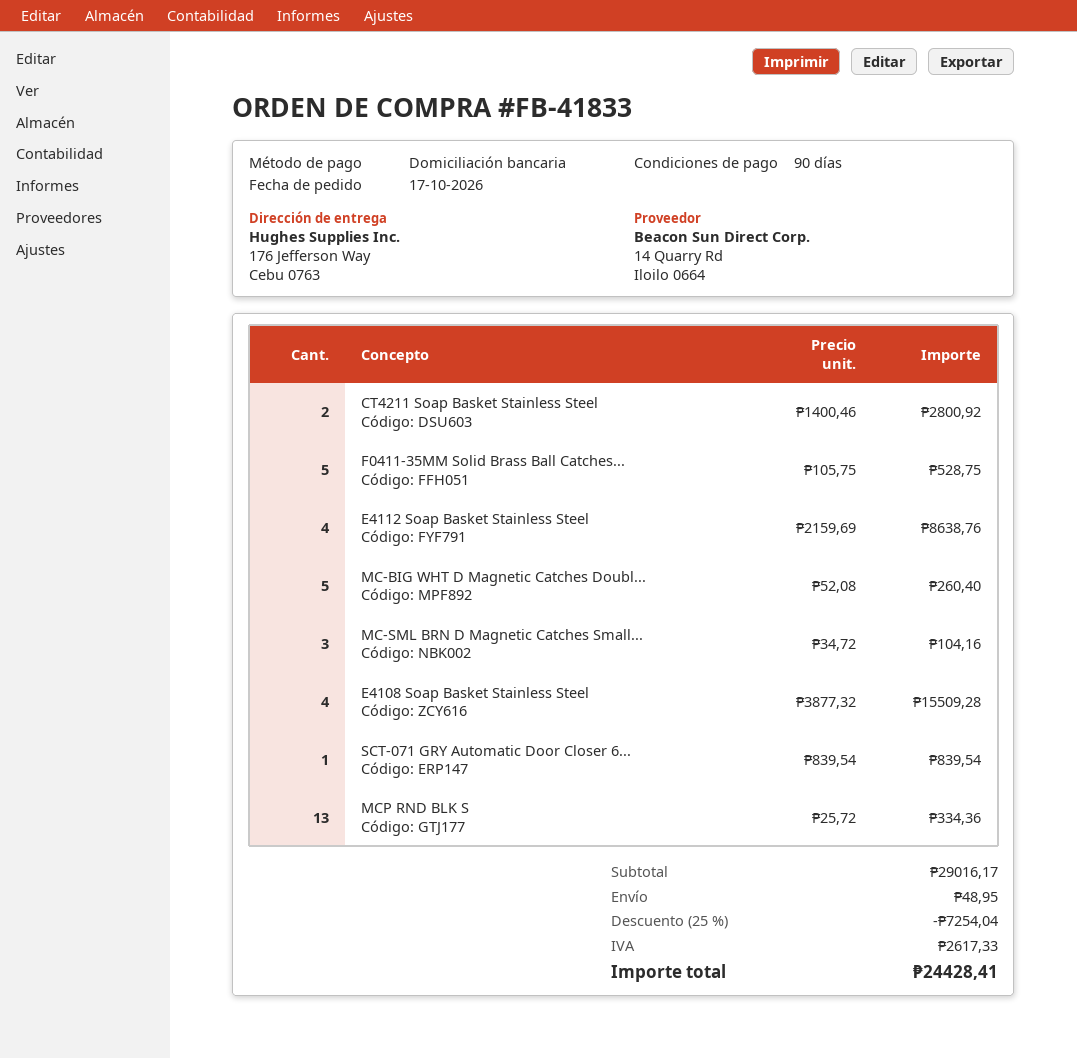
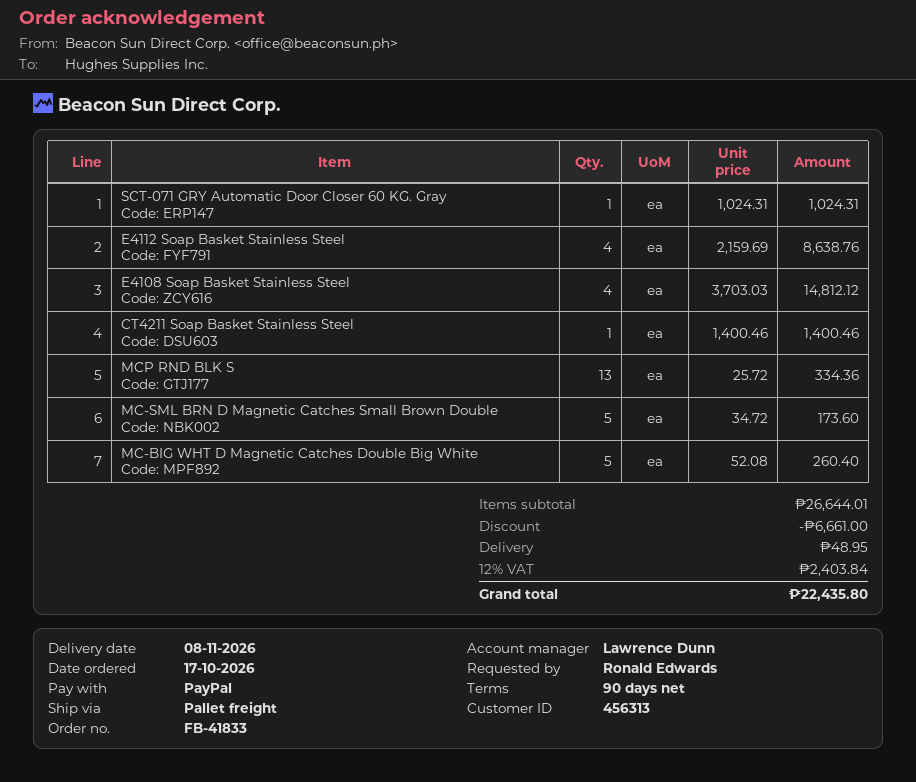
payment method: direct debit -> PayPal
CT4211 Soap Basket Stainless Steel: 2 x 1400.46 = 2800.92 -> 1 x 1400.46 = 1400.46
F0411-35MM Solid Brass Ball Catches...: 5 x 105.75 = 528.75 -> none
MC-SML BRN D Magnetic Catches Small...: 3 x 34.72 = 104.16 -> 5 x 34.72 = 173.60
E4108 Soap Basket Stainless Steel: 4 x 3877.32 = 15509.28 -> 4 x 3703.03 = 14812.12
SCT-071 GRY Automatic Door Closer 6...: 1 x 839.54 = 839.54 -> 1 x 1024.31 = 1024.31
subtotal: 29016.17 -> 26644.01
discount: 7254.04 -> 6661.00
tax: 2617.33 -> 2403.84
total: 24428.41 -> 22435.80

